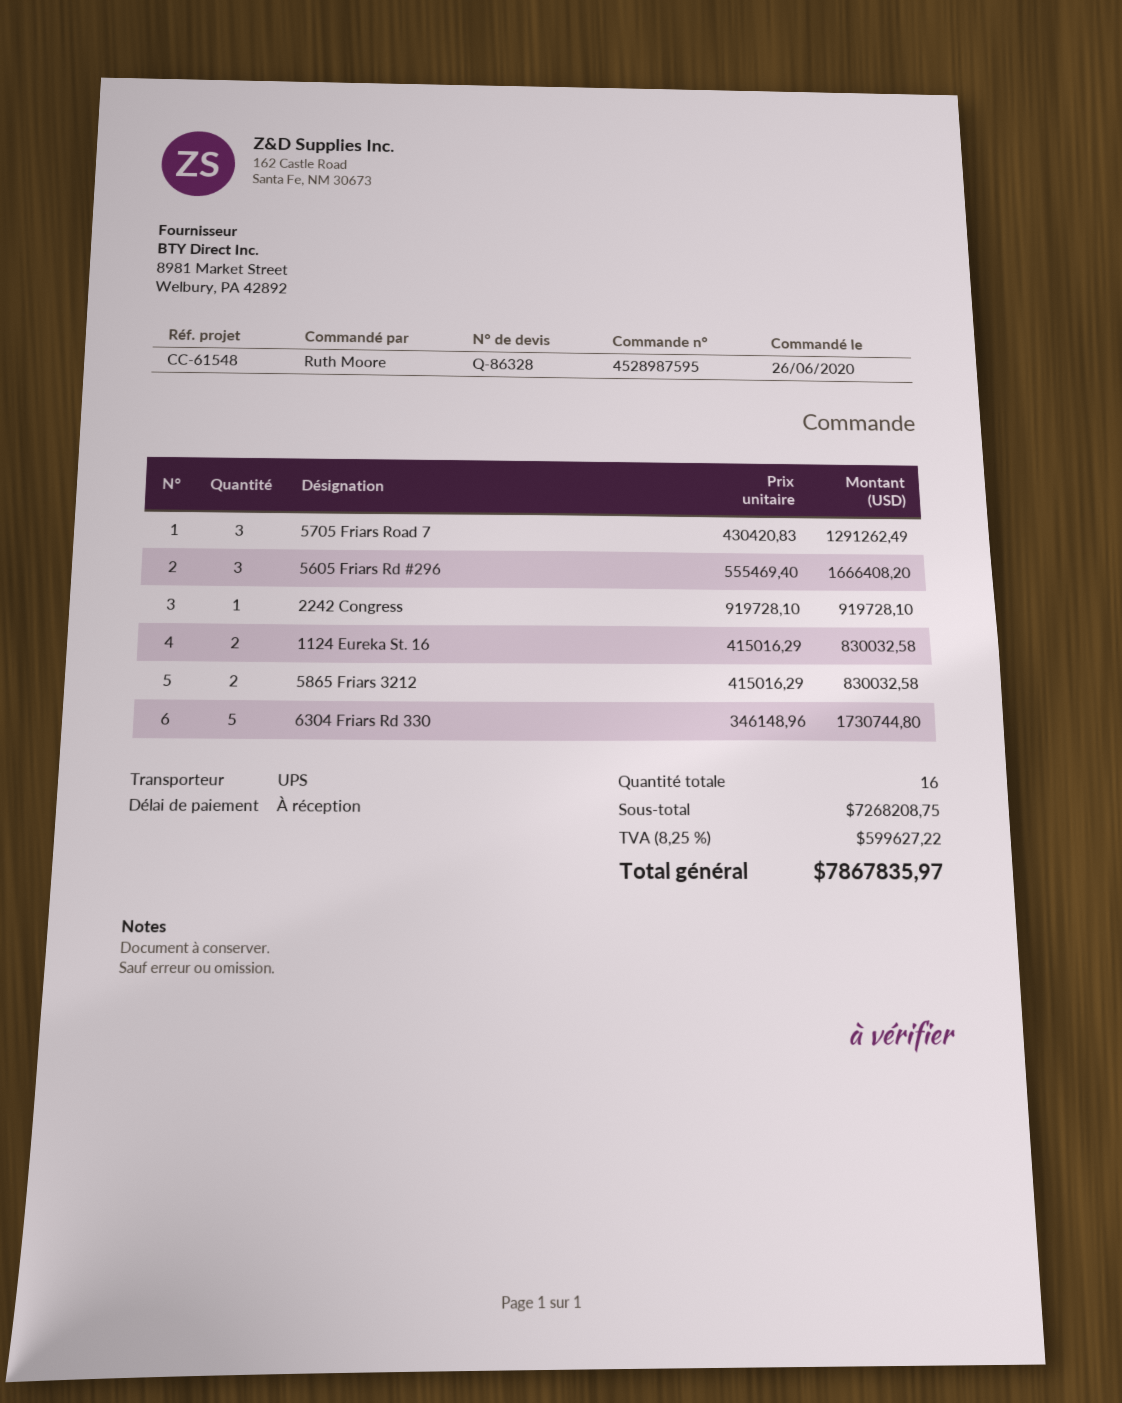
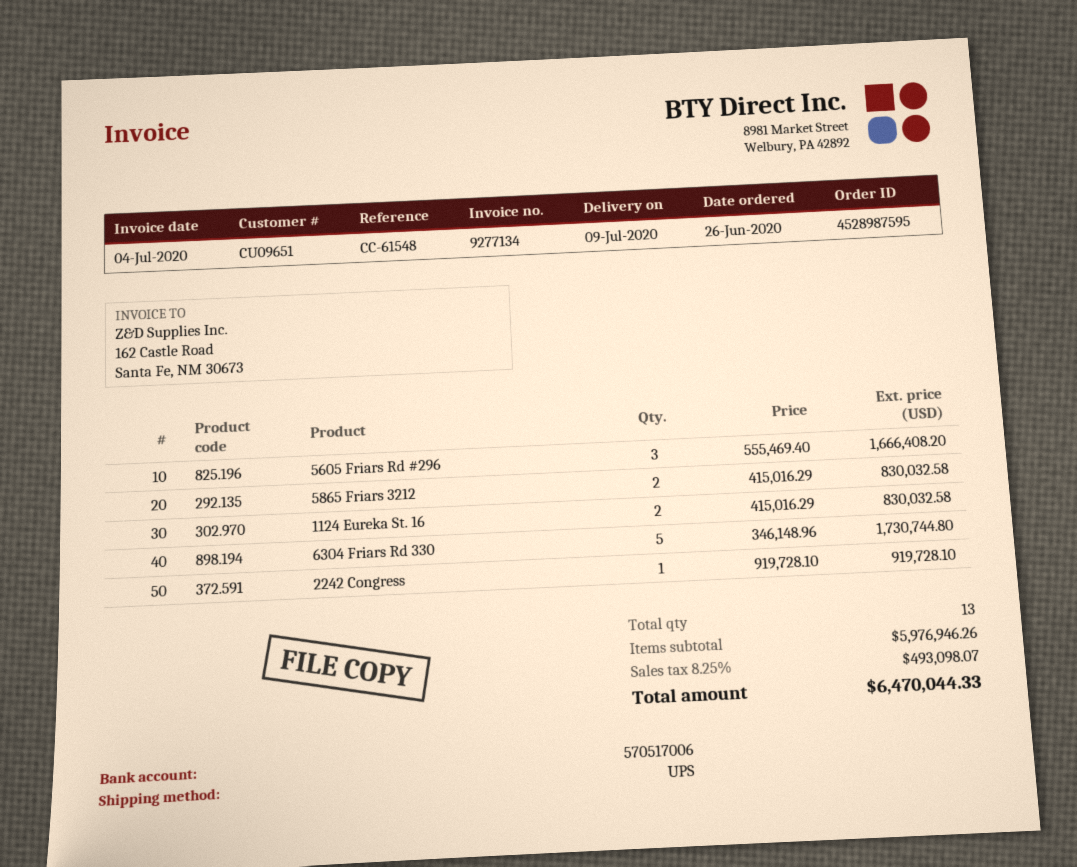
5705 Friars Road 7: 3 x 430420.83 = 1291262.49 -> none
total quantity: 16 -> 13
subtotal: 7268208.75 -> 5976946.26
tax: 8.25% = 599627.22 -> 8.25% = 493098.07
total: 7867835.97 -> 6470044.33

